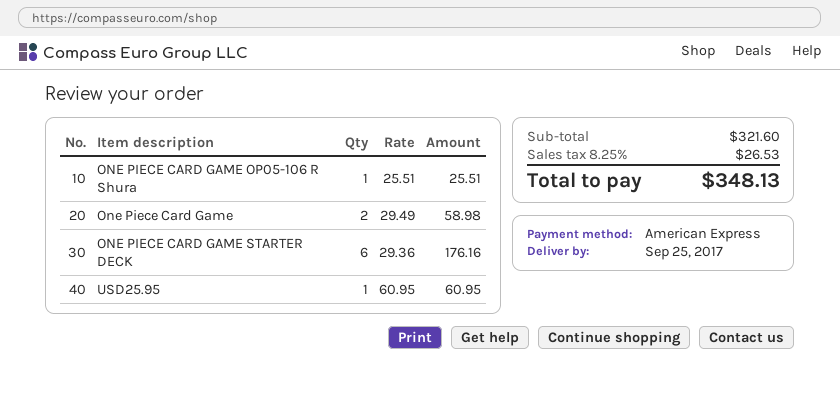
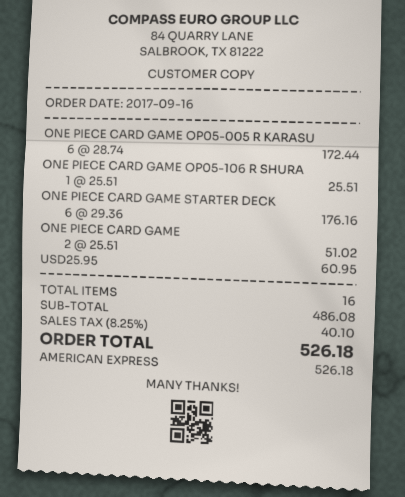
One Piece Card Game: 2 x 29.49 = 58.98 -> 2 x 25.51 = 51.02
ONE PIECE CARD GAME OP05-005 R KARASU: none -> 6 x 28.74 = 172.44
subtotal: 321.60 -> 486.08
tax: 8.25% = 26.53 -> 8.25% = 40.10
total: 348.13 -> 526.18

